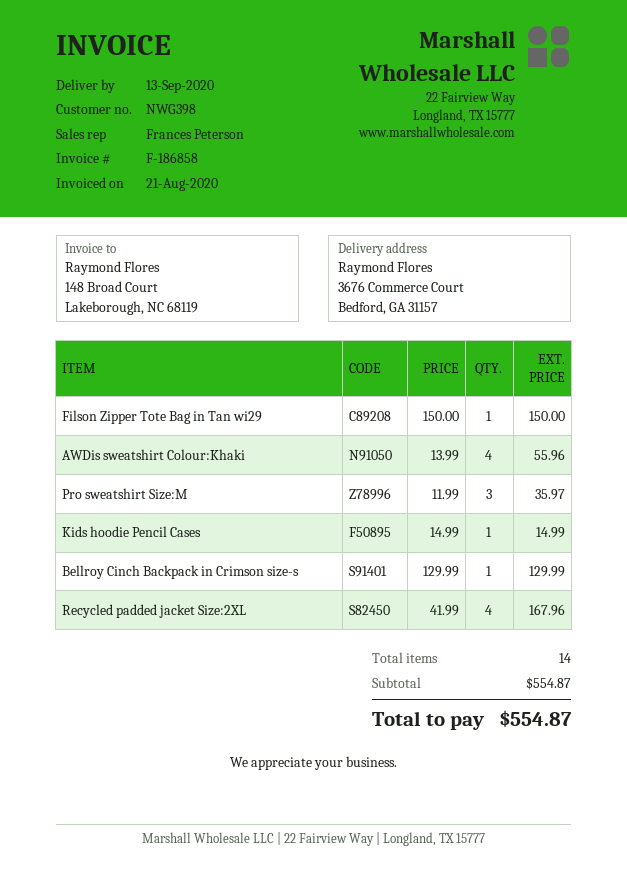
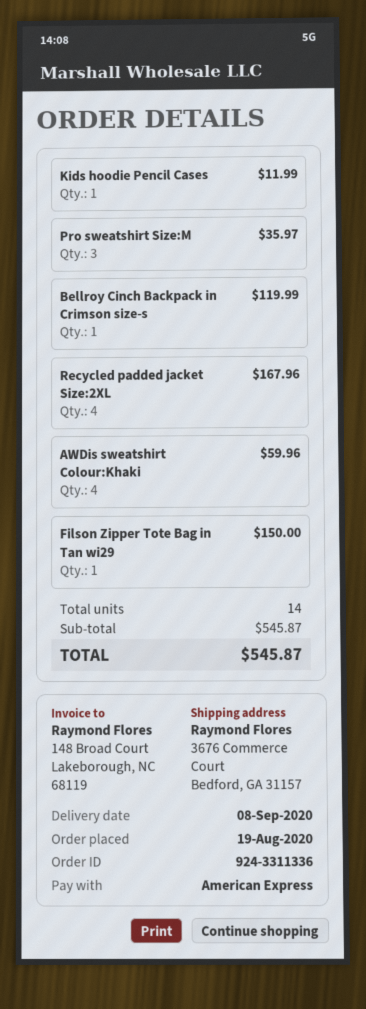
delivery date: 2020-09-13 -> 2020-09-08
AWDis sweatshirt Colour:Khaki: 4 for 55.96 -> 4 for 59.96
Kids hoodie Pencil Cases: 1 for 14.99 -> 1 for 11.99
Bellroy Cinch Backpack in Crimson size-s: 1 for 129.99 -> 1 for 119.99
subtotal: 554.87 -> 545.87
total: 554.87 -> 545.87

